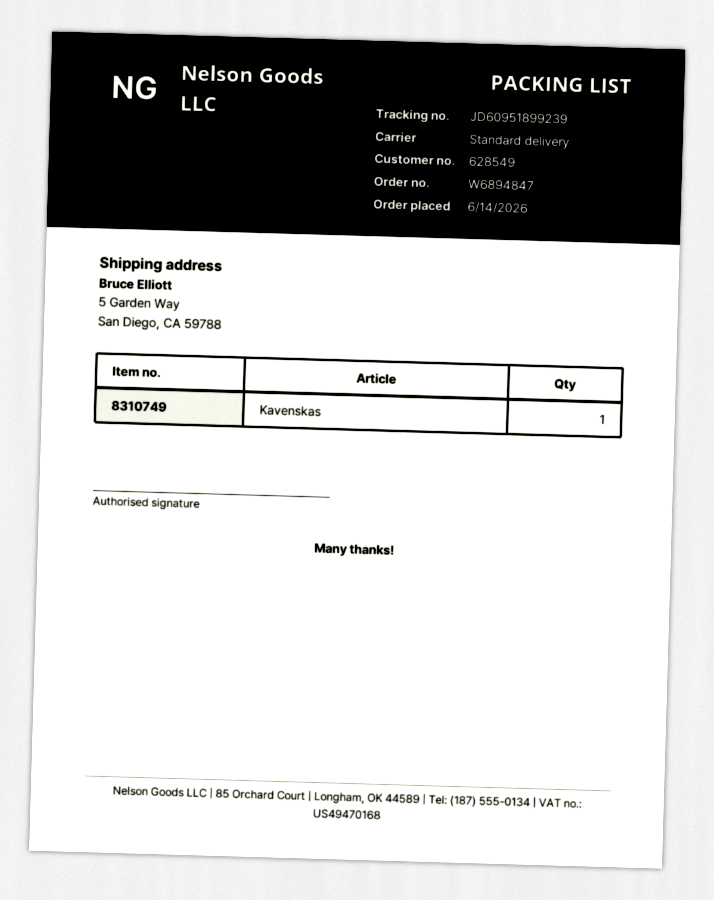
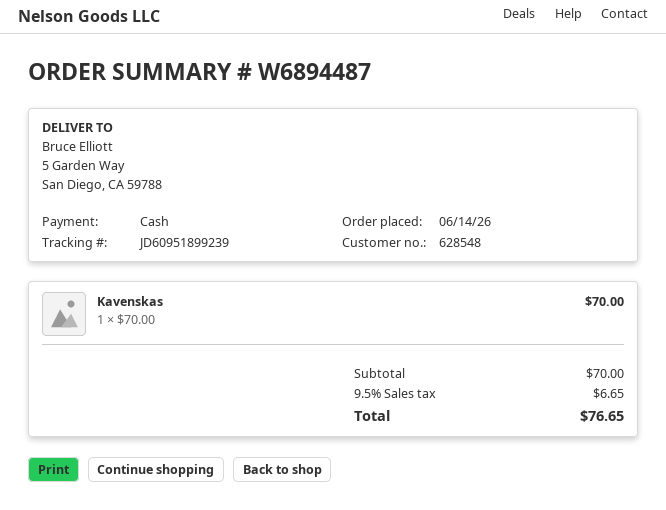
order number: W6894847 -> W6894487
customer number: 628549 -> 628548

